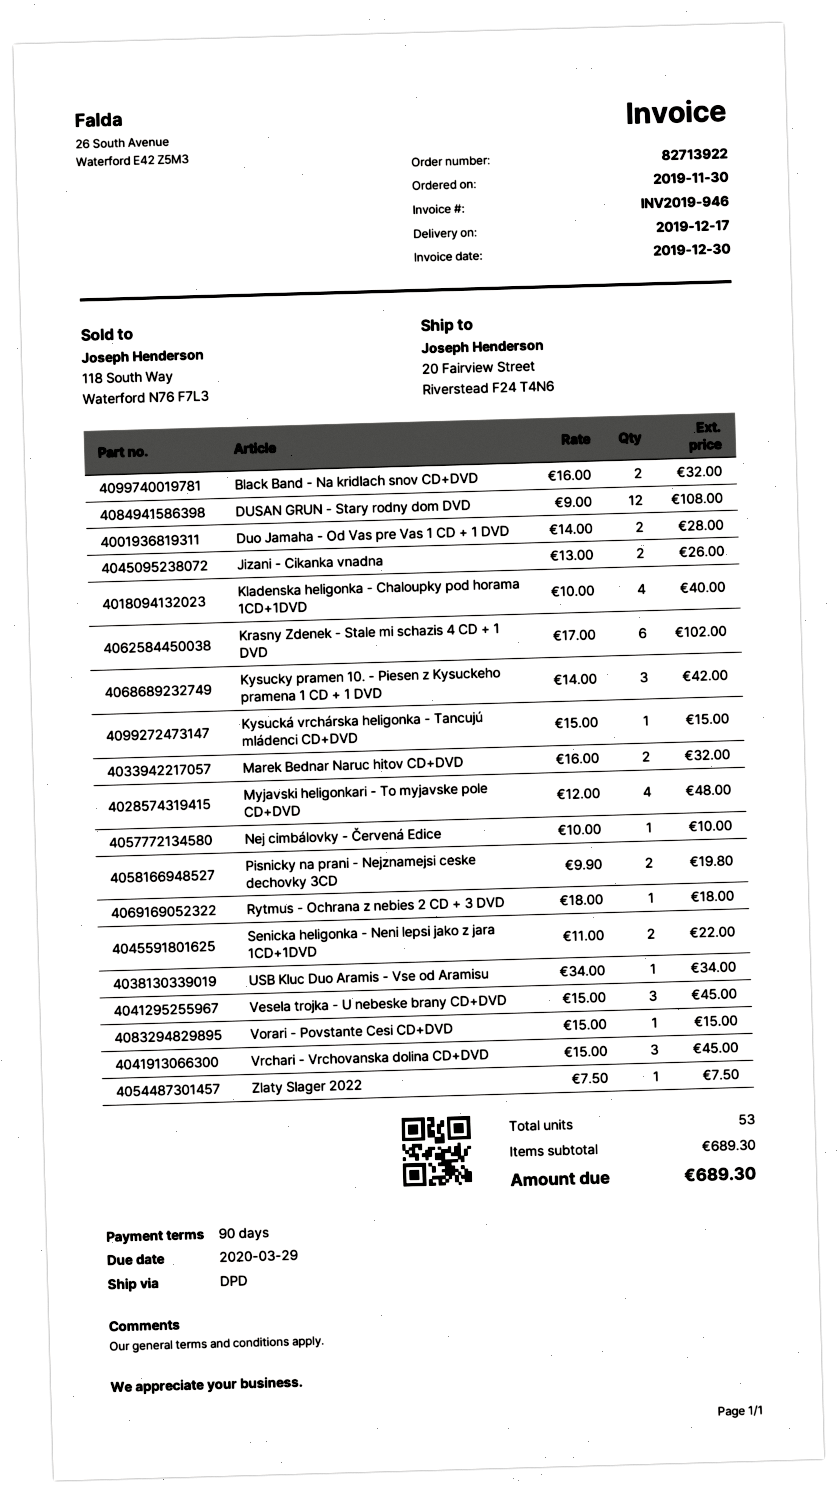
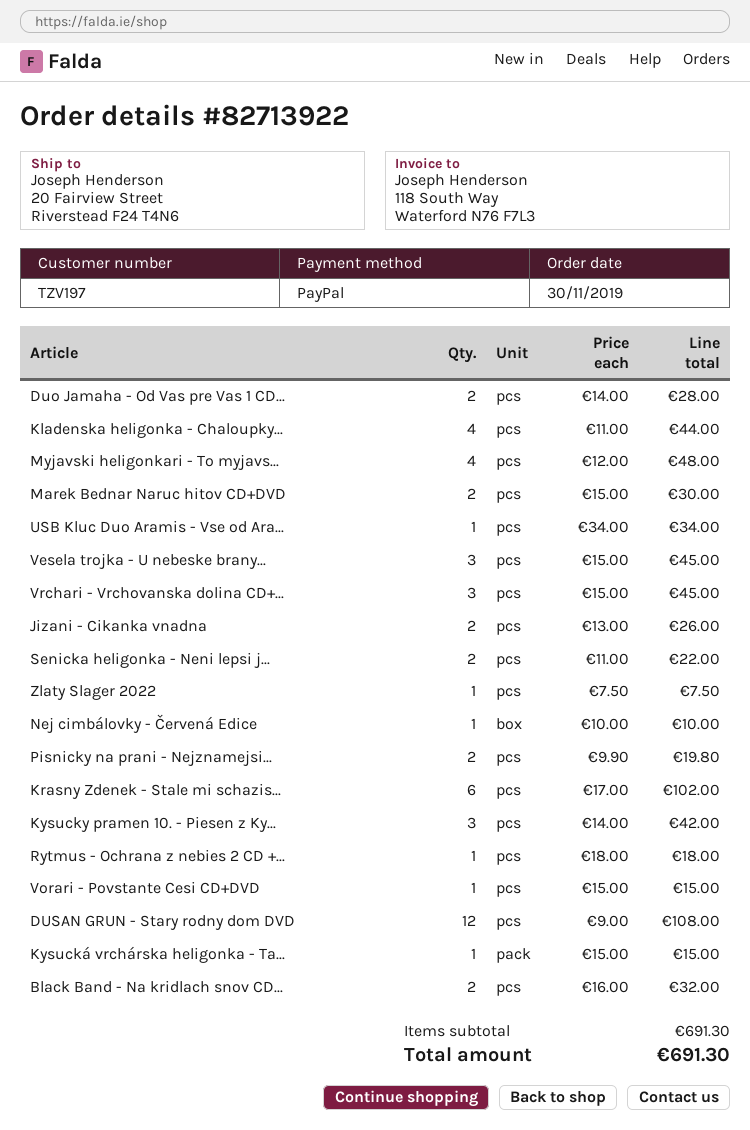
Kladenska heligonka - Chaloupky pod horama 1CD+1DVD: 4 x 10.00 = 40.00 -> 4 x 11.00 = 44.00
Marek Bednar Naruc hitov CD+DVD: 2 x 16.00 = 32.00 -> 2 x 15.00 = 30.00
subtotal: 689.30 -> 691.30
total: 689.30 -> 691.30

